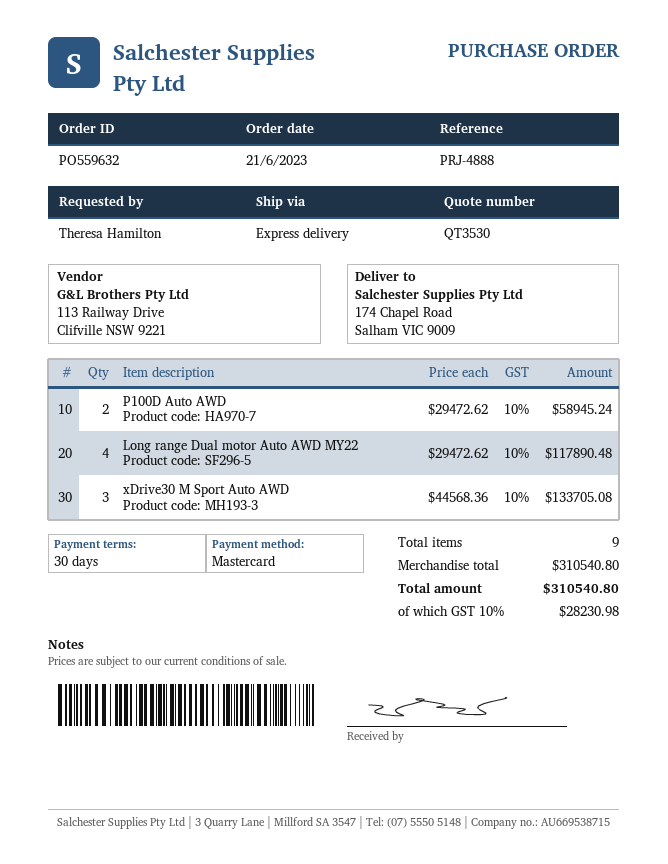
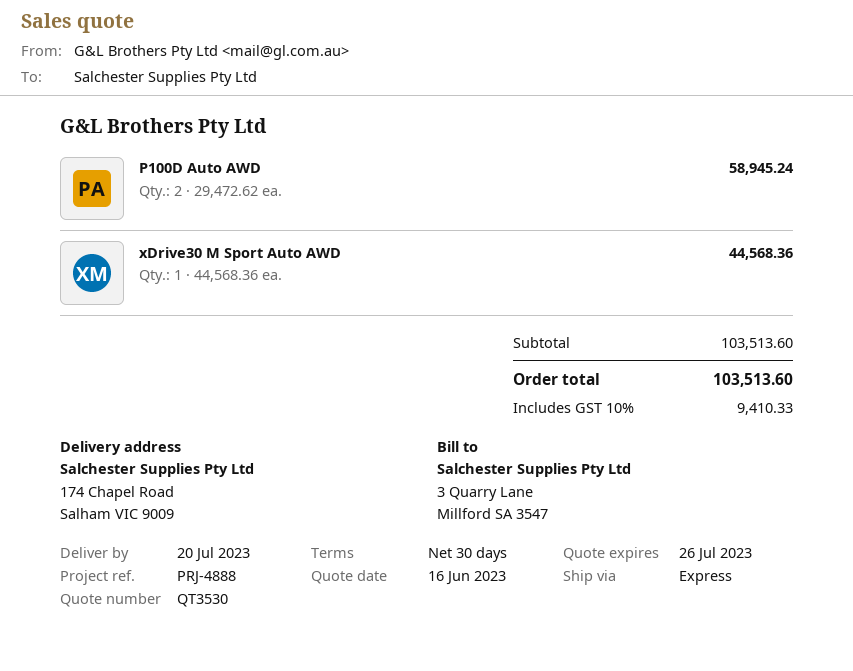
Long range Dual motor Auto AWD MY22: 4 x 29472.62 = 117890.48 -> none
xDrive30 M Sport Auto AWD: 3 x 44568.36 = 133705.08 -> 1 x 44568.36 = 44568.36
subtotal: 310540.80 -> 103513.60
tax: 10% = 28230.98 -> 10% = 9410.33
total: 310540.80 -> 103513.60

